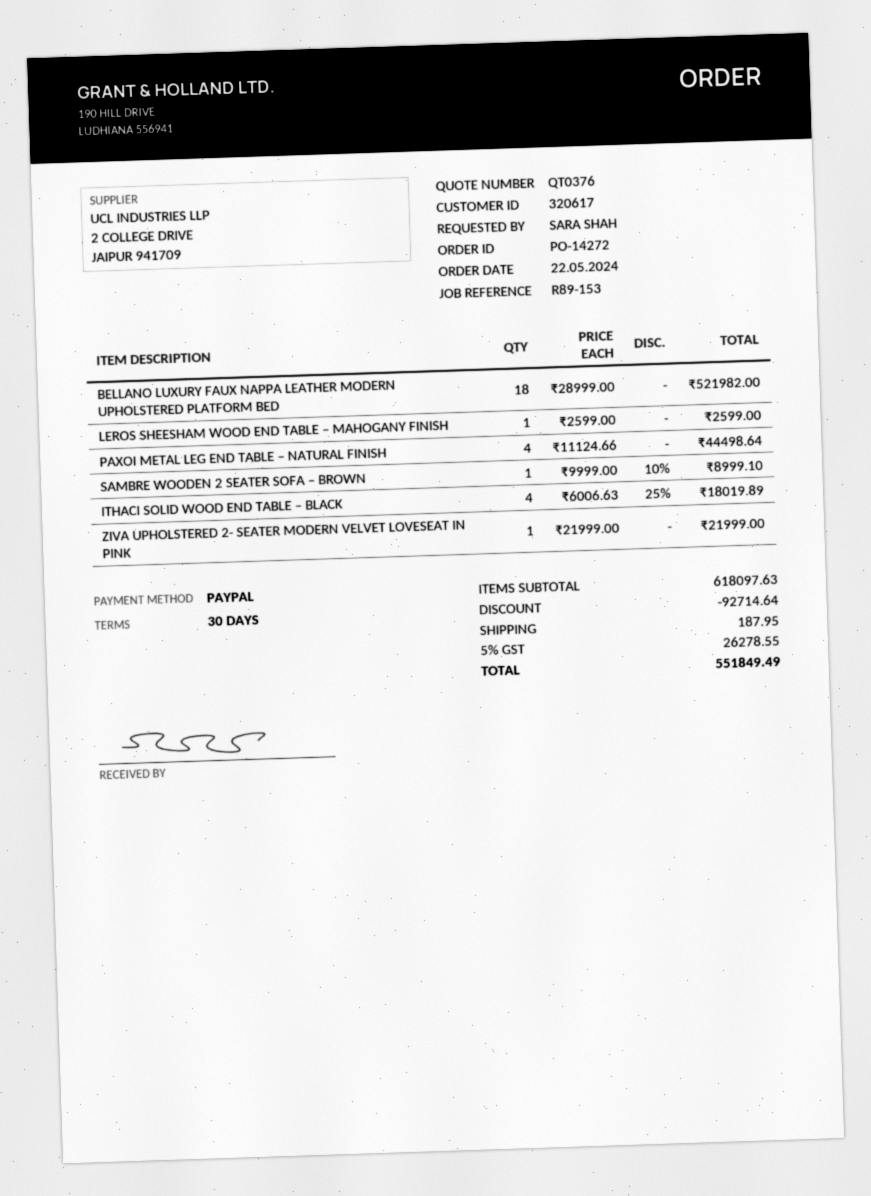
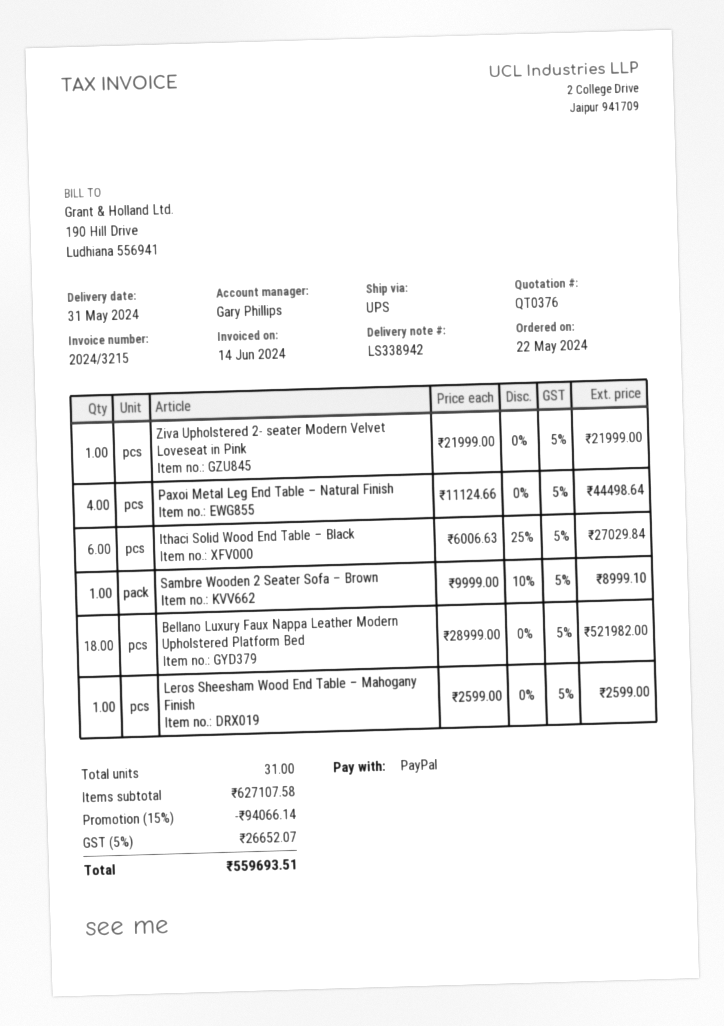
ITHACI SOLID WOOD END TABLE – BLACK: 4 x 6006.63 - 25% = 18019.89 -> 6 x 6006.63 - 25% = 27029.84
subtotal: 618097.63 -> 627107.58
discount: 92714.64 -> 94066.14
shipping: 187.95 -> none
tax: 5% = 26278.55 -> 5% = 26652.07
total: 551849.49 -> 559693.51

